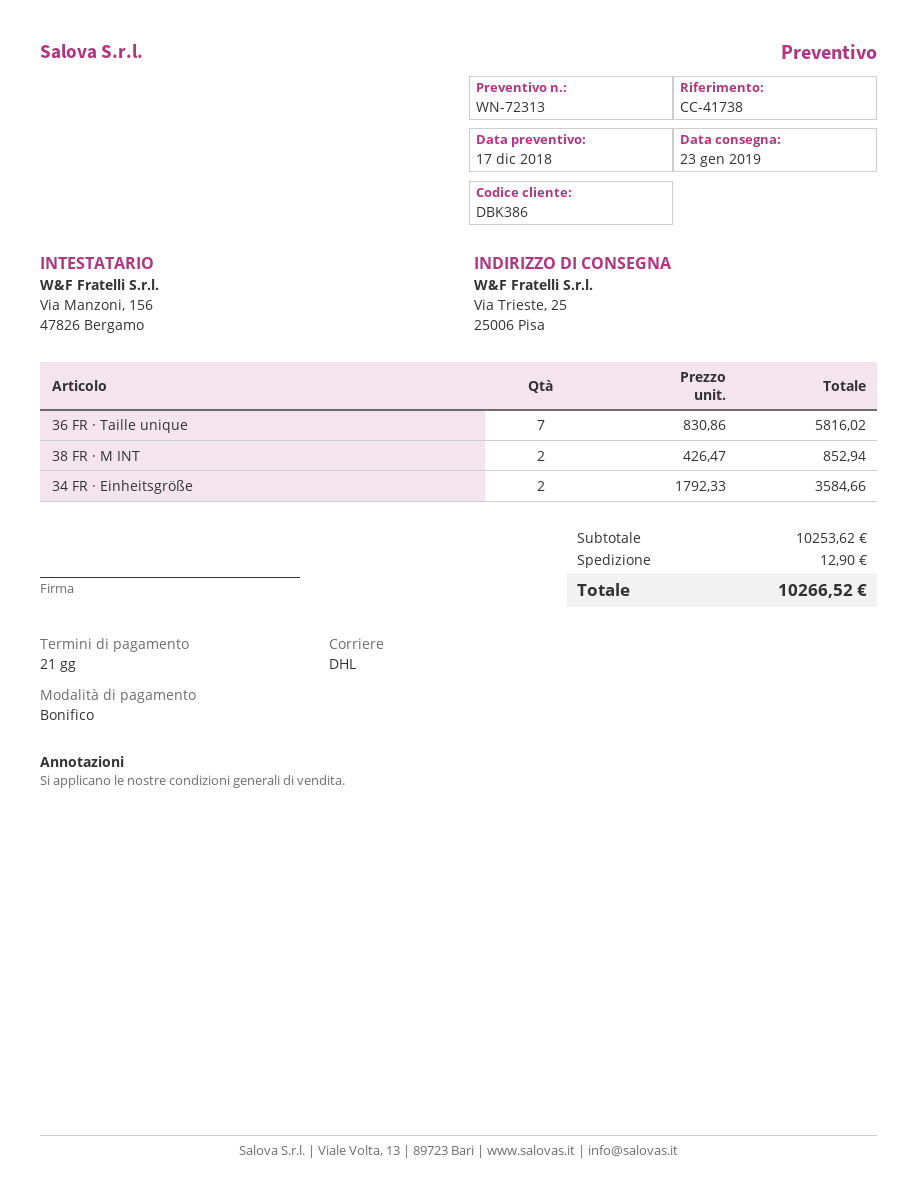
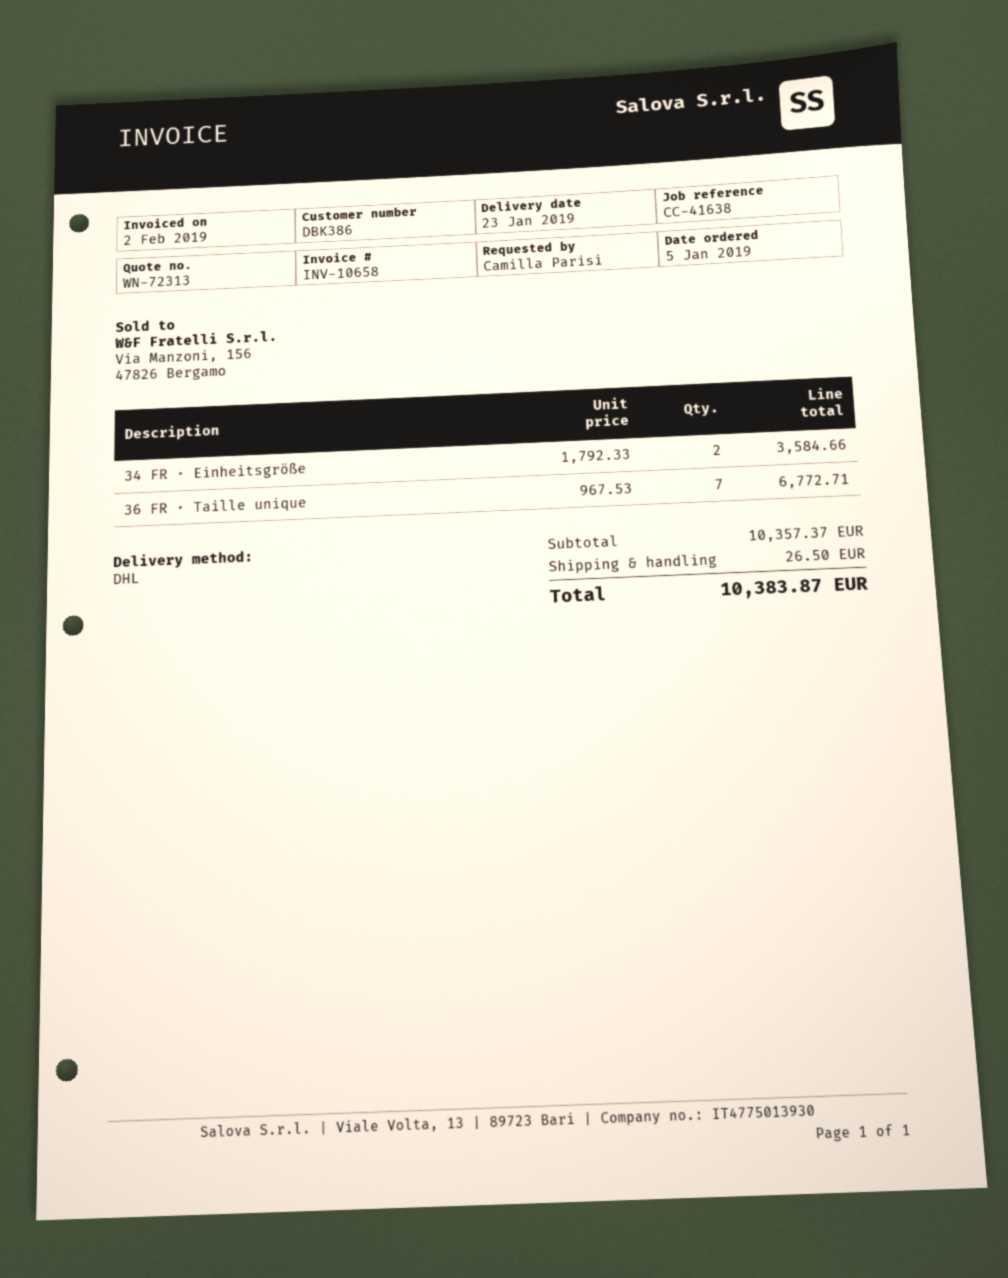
reference: CC-41738 -> CC-41638
36 FR · Taille unique: 7 x 830.86 = 5816.02 -> 7 x 967.53 = 6772.71
38 FR · M INT: 2 x 426.47 = 852.94 -> none
subtotal: 10253.62 -> 10357.37
shipping: 12.90 -> 26.50
total: 10266.52 -> 10383.87

